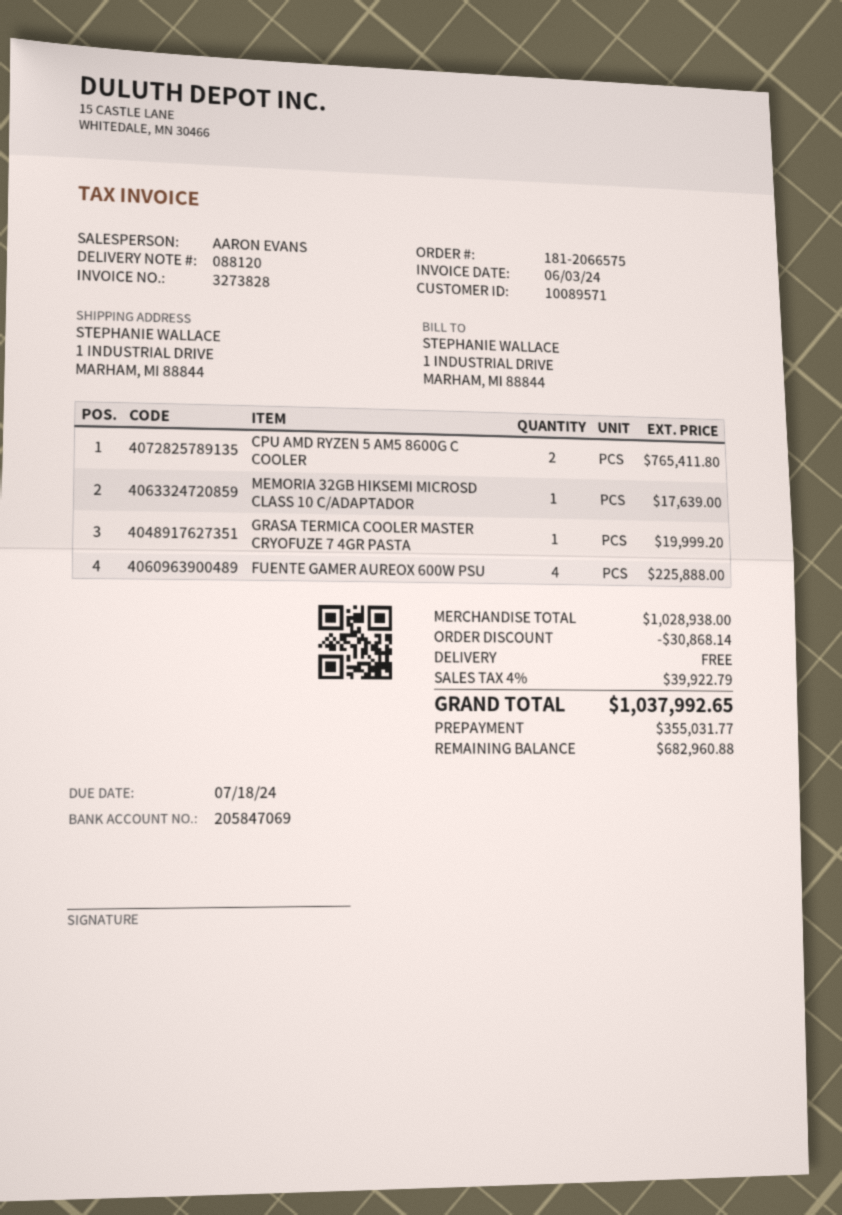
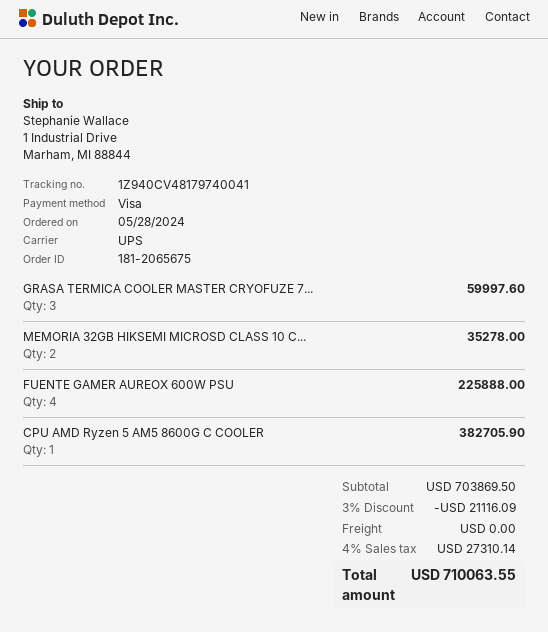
order number: 181-2066575 -> 181-2065675
CPU AMD RYZEN 5 AM5 8600G C COOLER: 2 for 765411.80 -> 1 for 382705.90
MEMORIA 32GB HIKSEMI MICROSD CLASS 10 C/ADAPTADOR: 1 for 17639.00 -> 2 for 35278.00
GRASA TERMICA COOLER MASTER CRYOFUZE 7 4GR PASTA: 1 for 19999.20 -> 3 for 59997.60
subtotal: 1028938.00 -> 703869.50
discount: 30868.14 -> 21116.09
tax: 4% = 39922.79 -> 4% = 27310.14
total: 1037992.65 -> 710063.55

